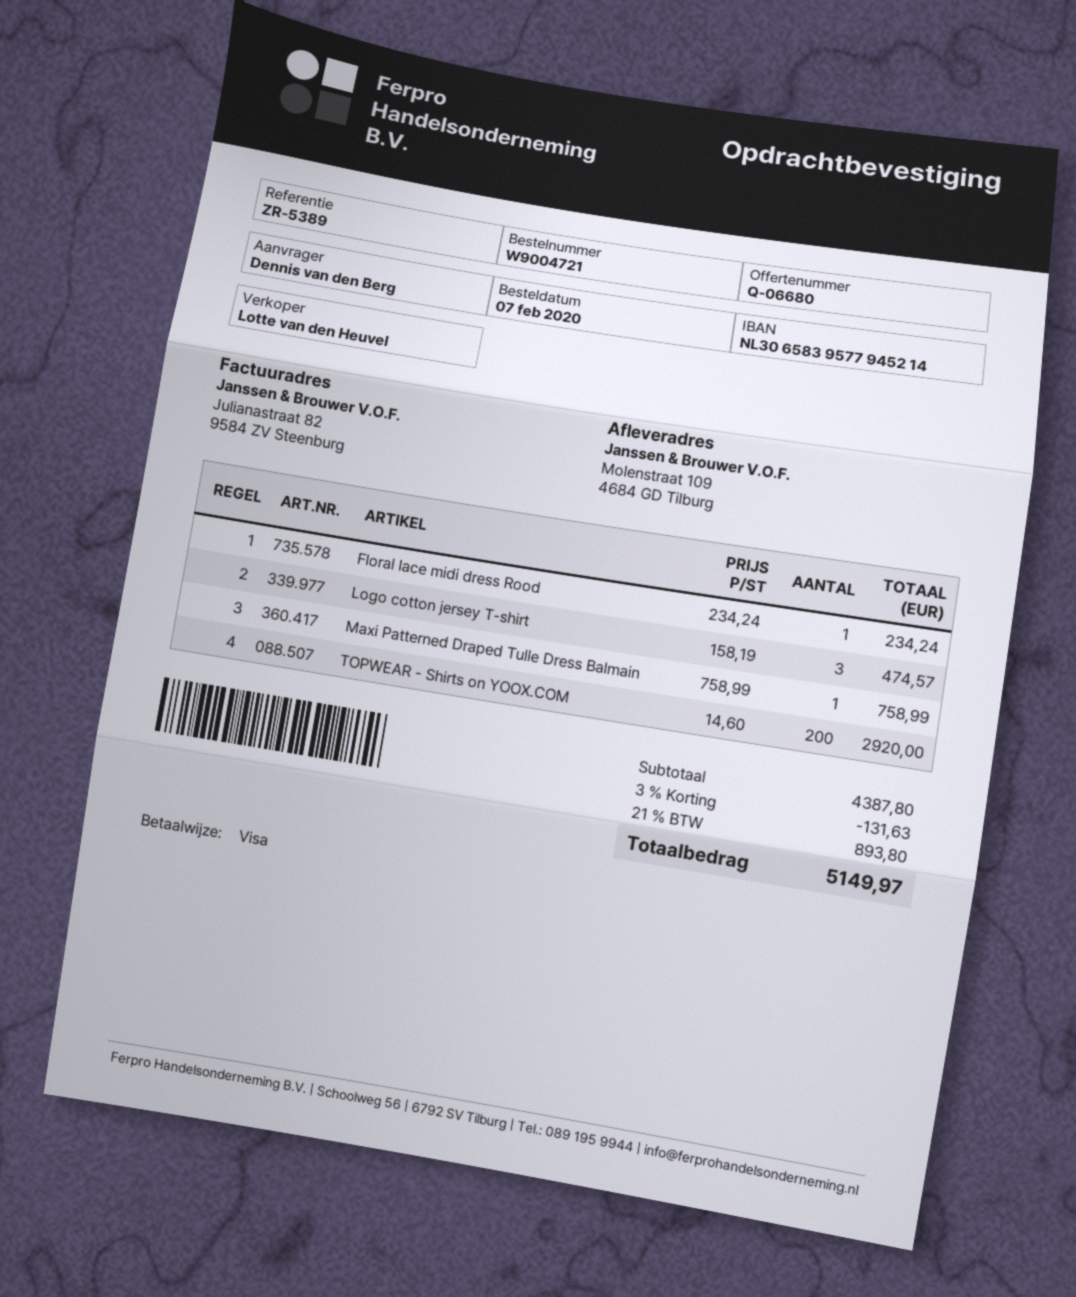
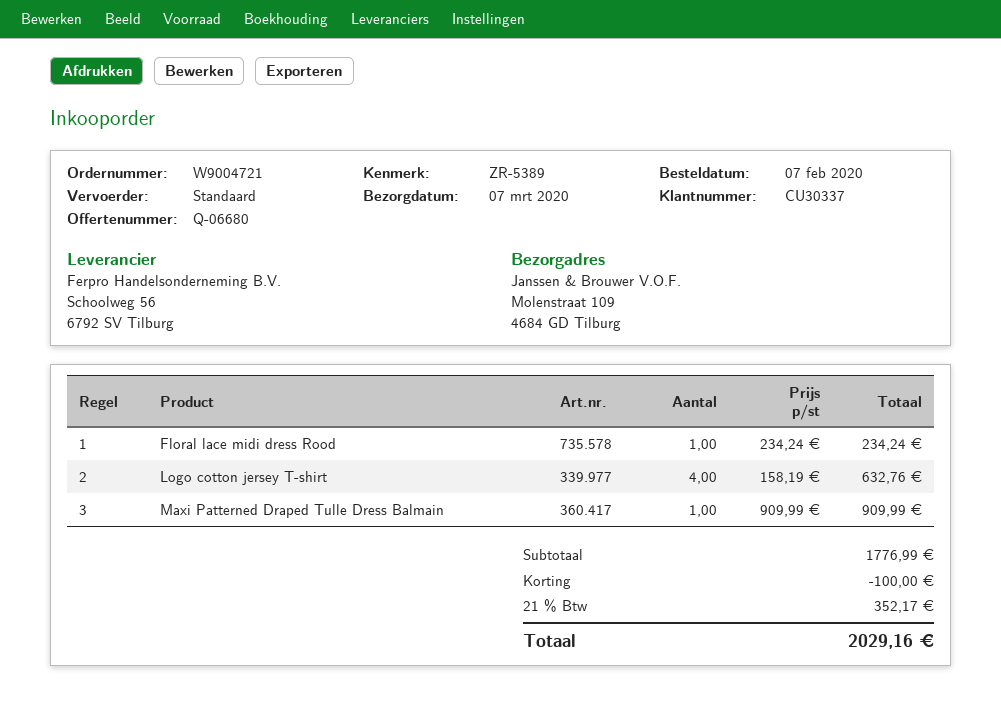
Logo cotton jersey T-shirt: 3 x 158.19 = 474.57 -> 4 x 158.19 = 632.76
Maxi Patterned Draped Tulle Dress Balmain: 1 x 758.99 = 758.99 -> 1 x 909.99 = 909.99
TOPWEAR - Shirts on YOOX.COM: 200 x 14.60 = 2920.00 -> none
subtotal: 4387.80 -> 1776.99
discount: 131.63 -> 100.00
tax: 21% = 893.80 -> 21% = 352.17
total: 5149.97 -> 2029.16

